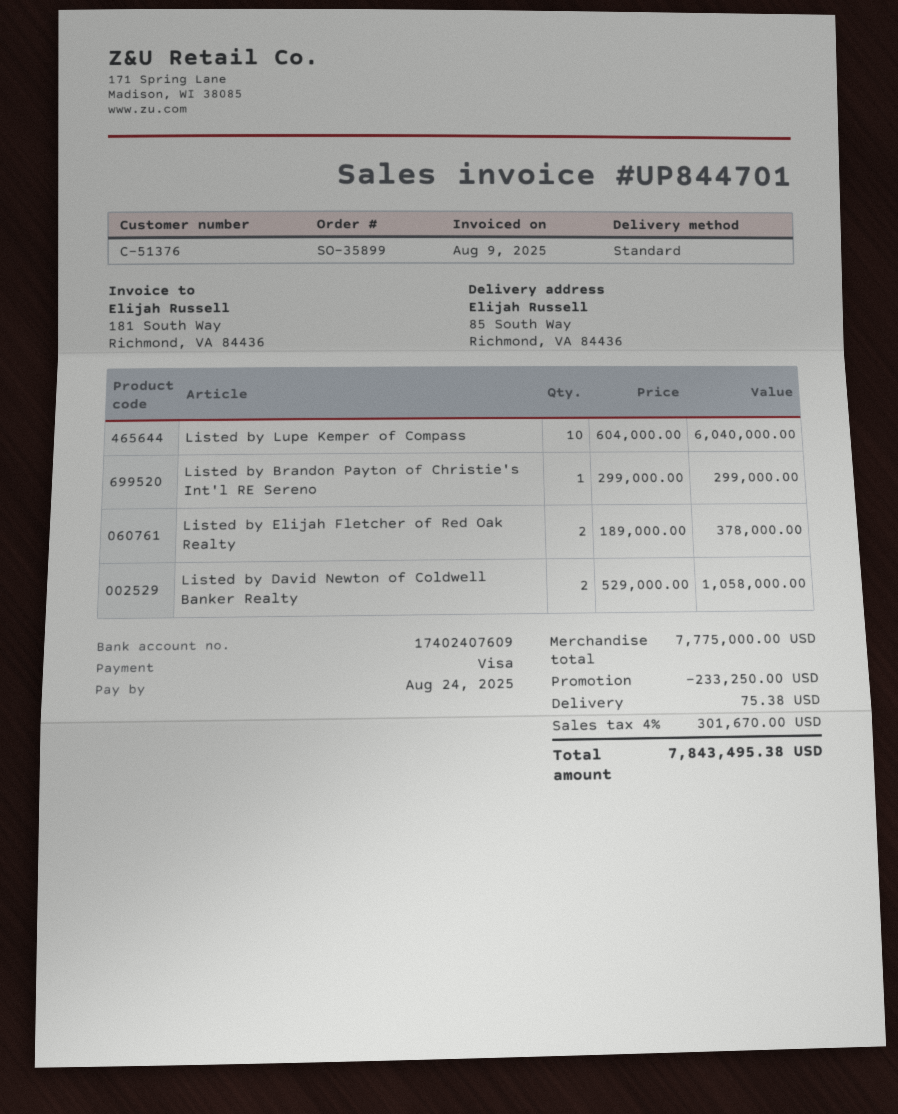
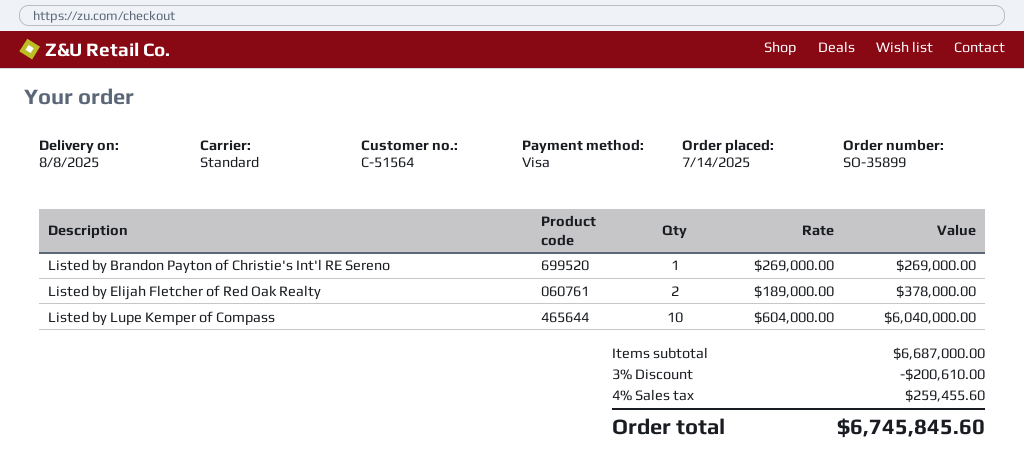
customer number: C-51376 -> C-51564
Listed by Brandon Payton of Christie's Int'l RE Sereno: 1 x 299000.00 = 299000.00 -> 1 x 269000.00 = 269000.00
Listed by David Newton of Coldwell Banker Realty: 2 x 529000.00 = 1058000.00 -> none
subtotal: 7775000.00 -> 6687000.00
discount: 233250.00 -> 200610.00
shipping: 75.38 -> none
tax: 4% = 301670.00 -> 4% = 259455.60
total: 7843495.38 -> 6745845.60

